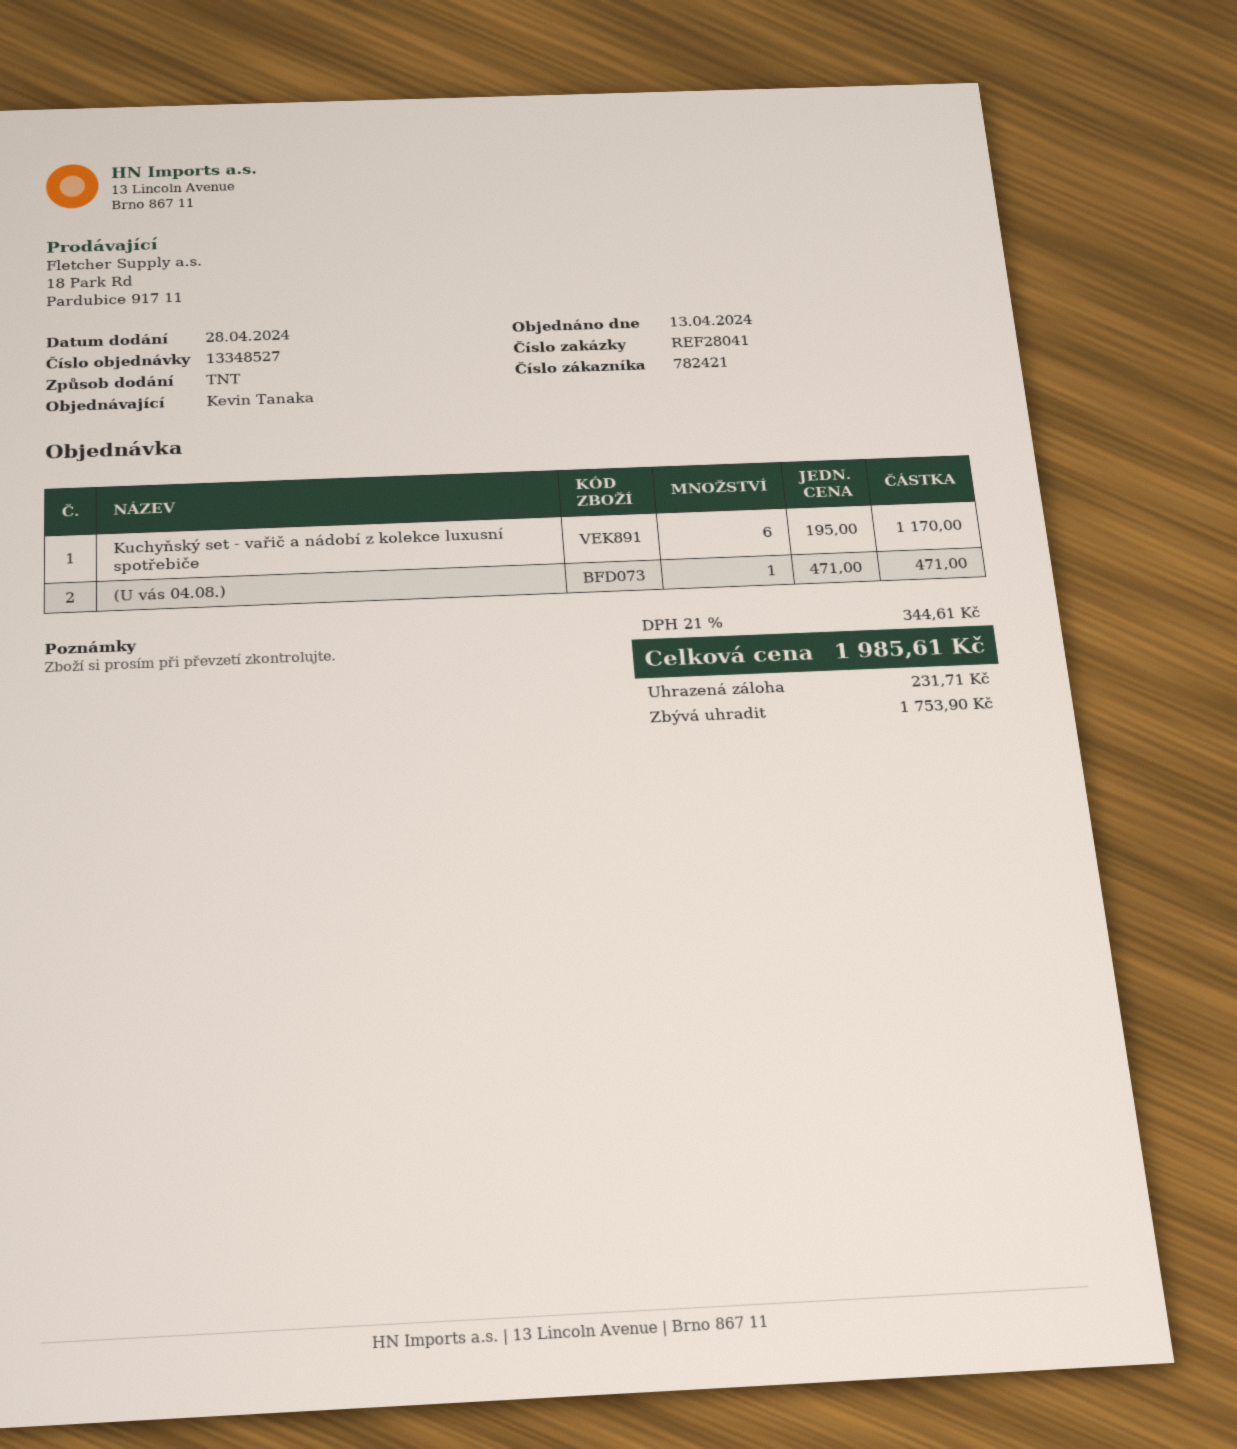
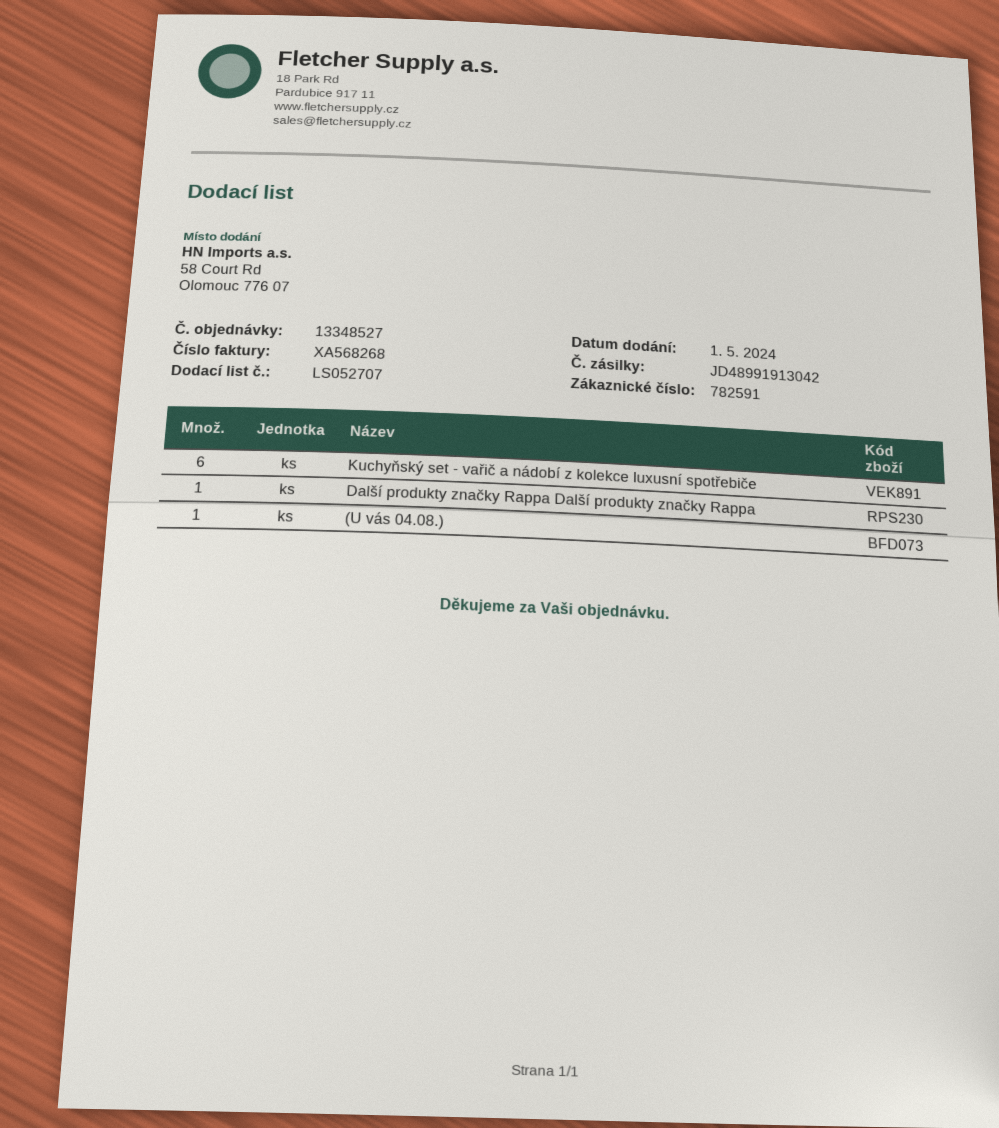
delivery date: 2024-04-28 -> 2024-05-01
customer number: 782421 -> 782591
Další produkty značky Rappa Další produkty značky Rappa: none -> 1

